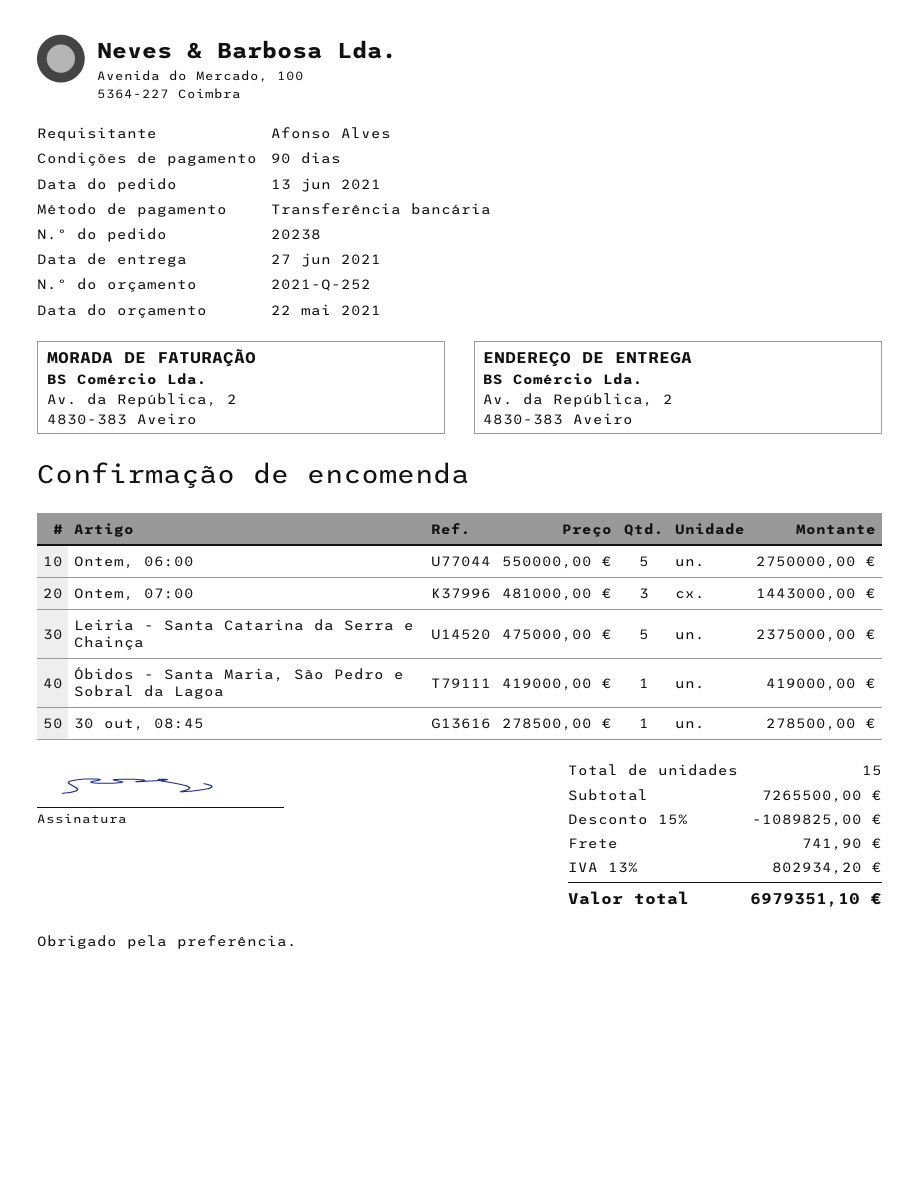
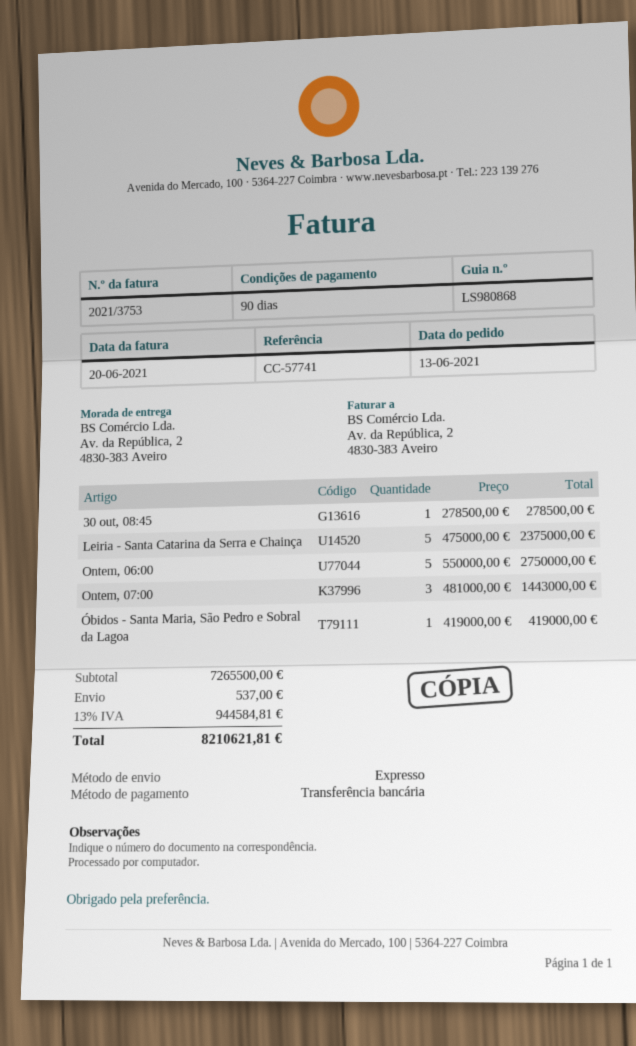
discount: 15% = 1089825.00 -> none
shipping: 741.90 -> 537.00
tax: 13% = 802934.20 -> 13% = 944584.81
total: 6979351.10 -> 8210621.81

